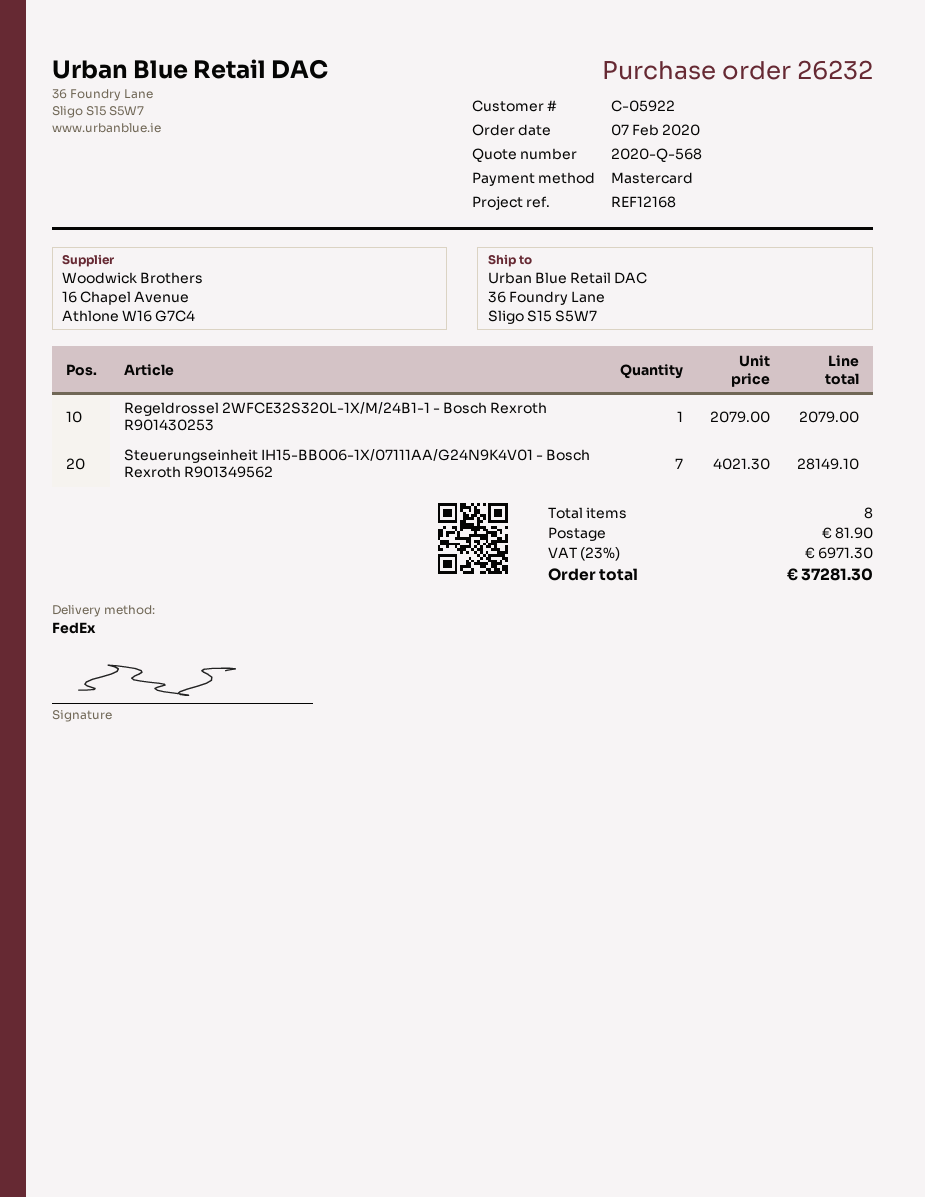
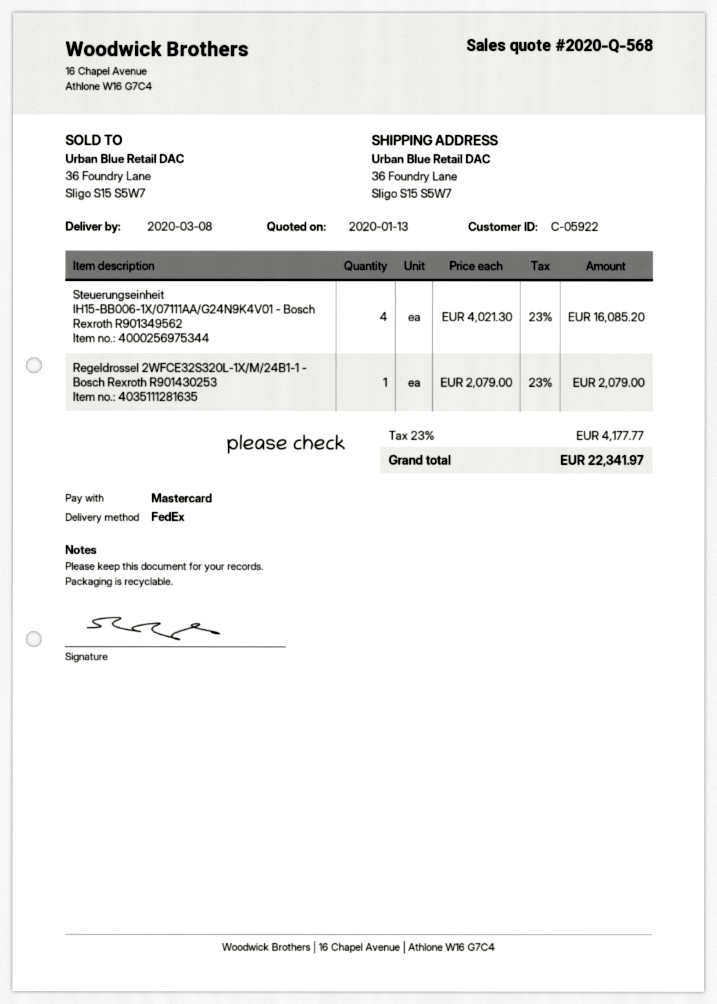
Steuerungseinheit IH15-BB006-1X/07111AA/G24N9K4V01 - Bosch Rexroth R901349562: 7 x 4021.30 = 28149.10 -> 4 x 4021.30 = 16085.20
shipping: 81.90 -> none
tax: 23% = 6971.30 -> 23% = 4177.77
total: 37281.30 -> 22341.97

